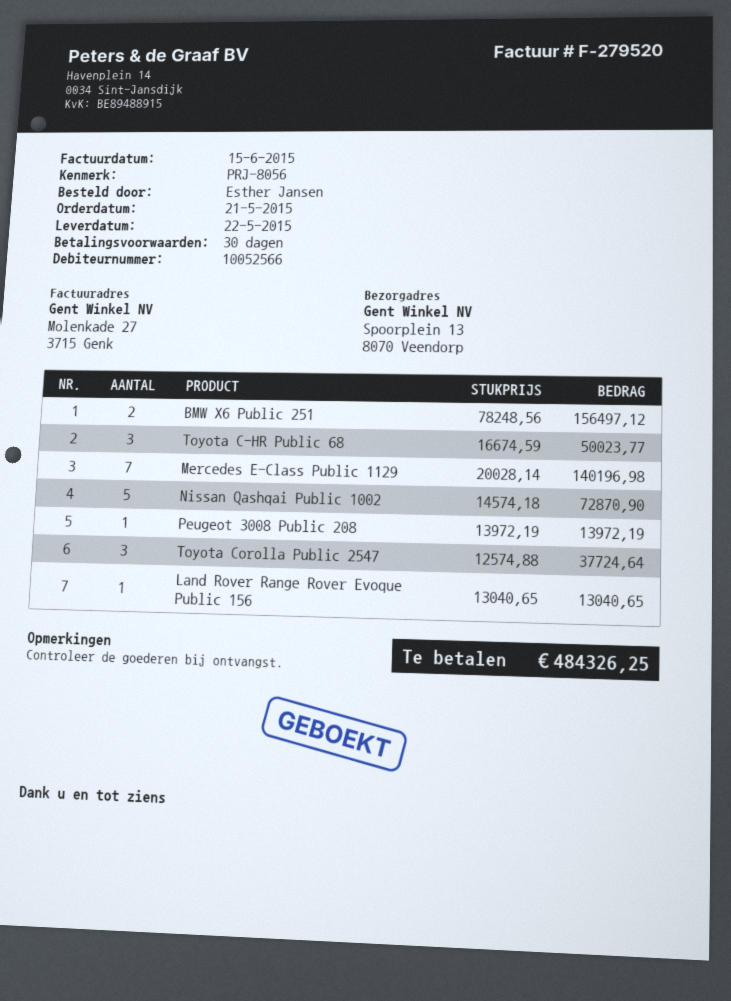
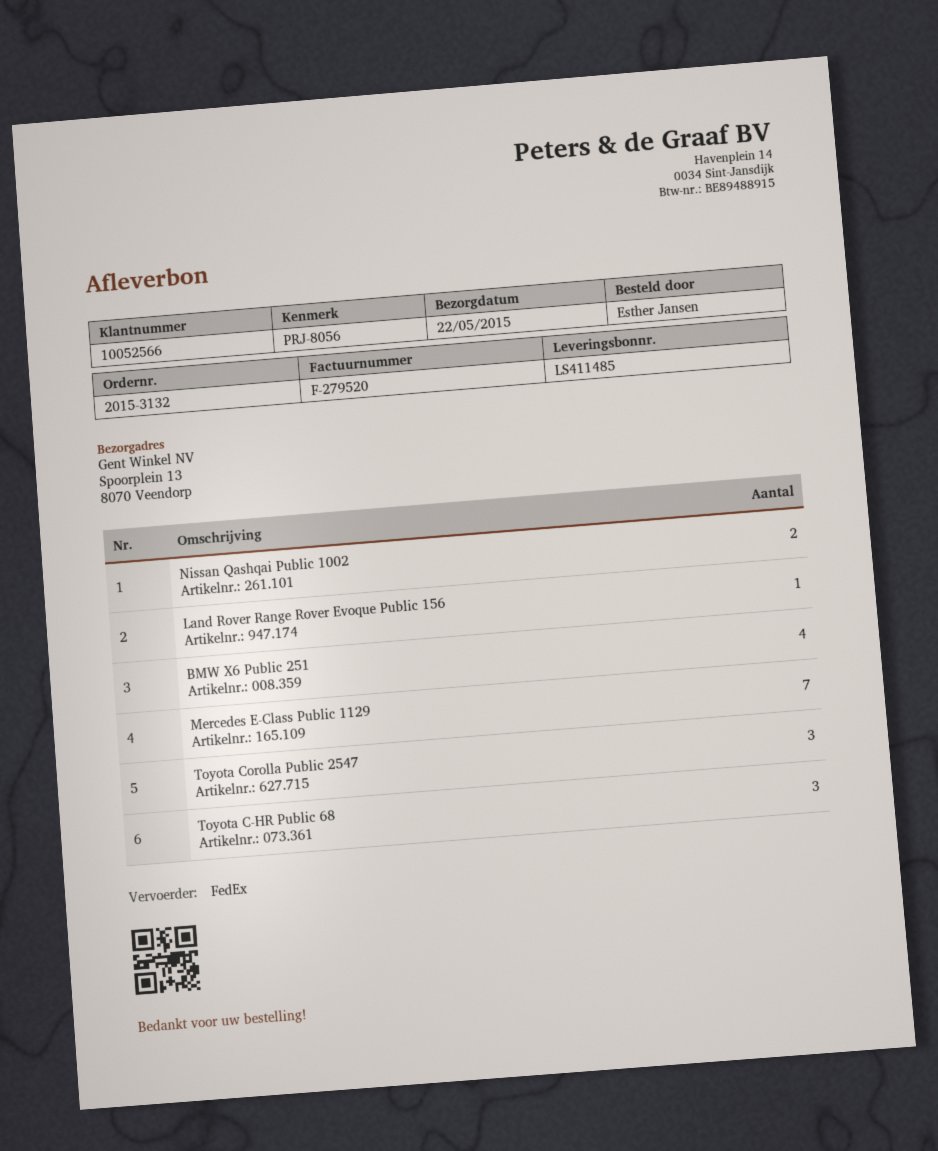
BMW X6 Public 251: 2 -> 4
Nissan Qashqai Public 1002: 5 -> 2
Peugeot 3008 Public 208: 1 -> none

